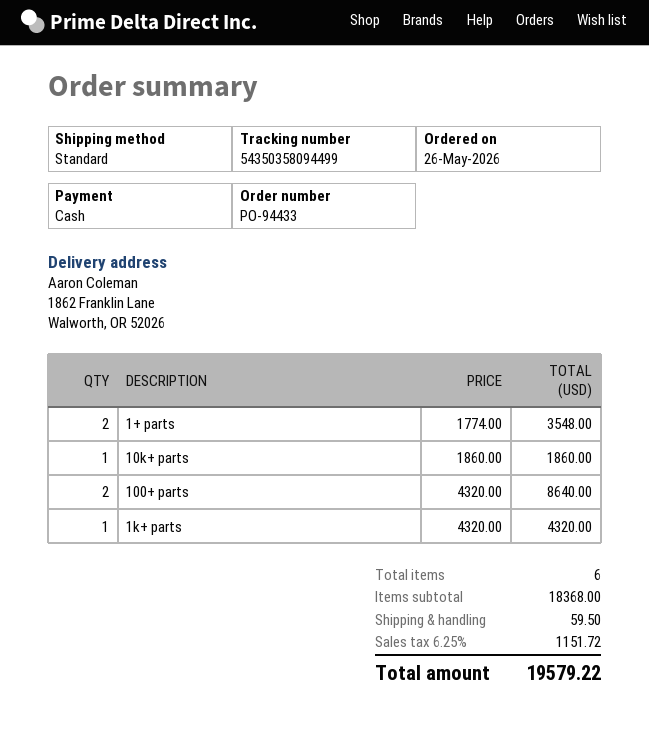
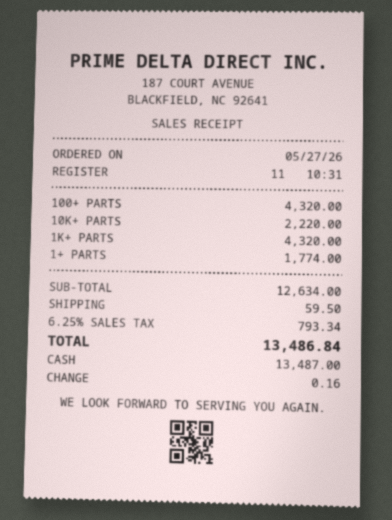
order date: 2026-05-26 -> 2026-05-27
1+ parts: 2 x 1774.00 = 3548.00 -> 1 x 1774.00 = 1774.00
10k+ parts: 1 x 1860.00 = 1860.00 -> 1 x 2220.00 = 2220.00
100+ parts: 2 x 4320.00 = 8640.00 -> 1 x 4320.00 = 4320.00
subtotal: 18368.00 -> 12634.00
tax: 6.25% = 1151.72 -> 6.25% = 793.34
total: 19579.22 -> 13486.84

